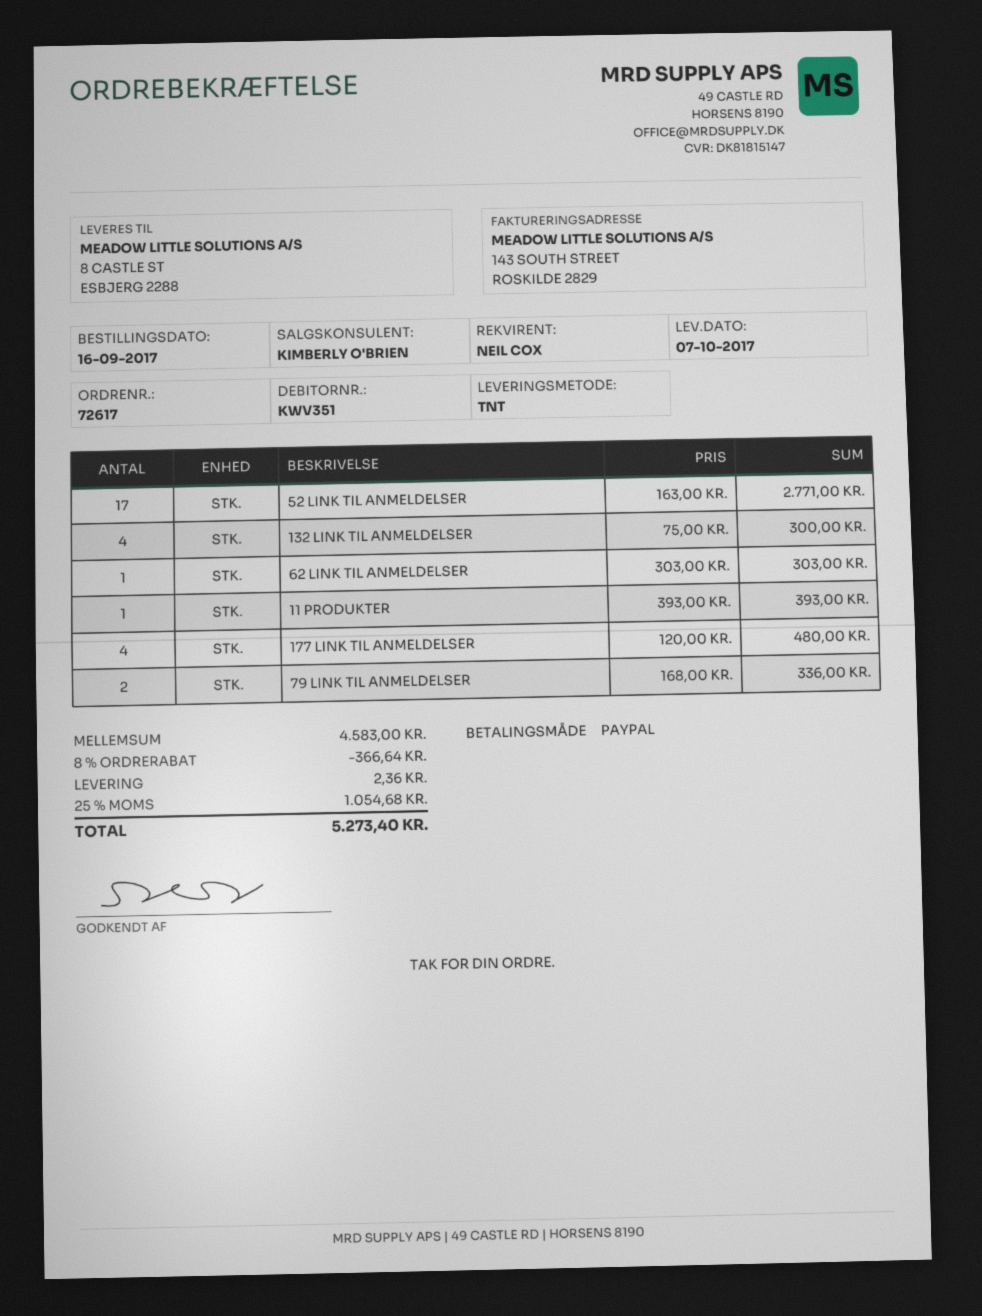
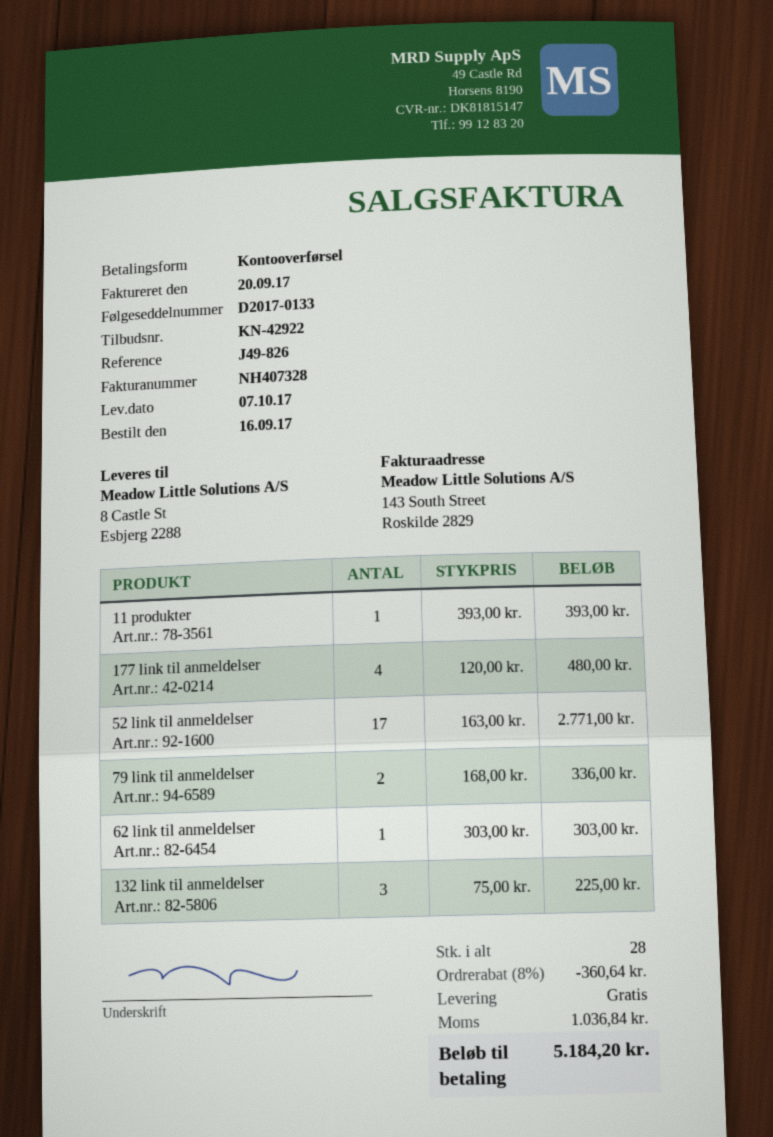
payment method: PayPal -> bank transfer
132 LINK TIL ANMELDELSER: 4 x 75.00 = 300.00 -> 3 x 75.00 = 225.00
discount: 8% = 366.64 -> 8% = 360.64
shipping: 2.36 -> 0.00
tax: 1054.68 -> 1036.84
total: 5273.40 -> 5184.20

